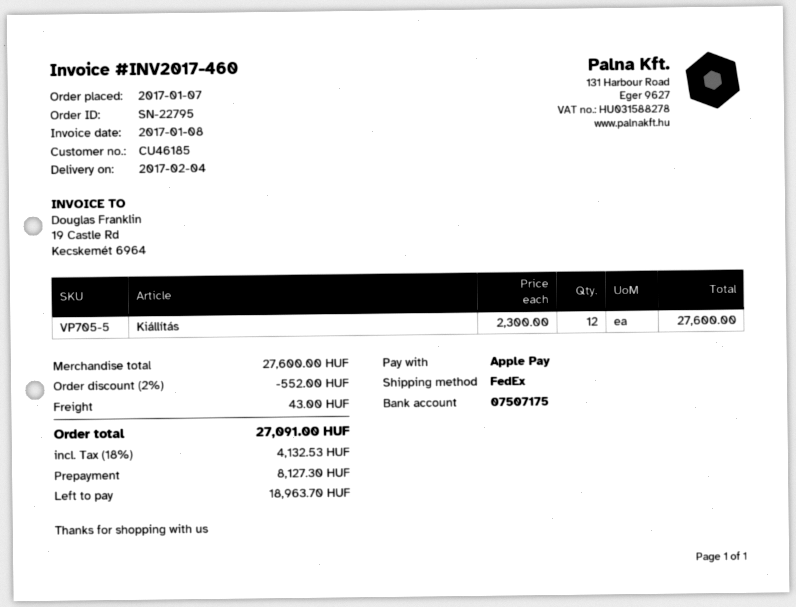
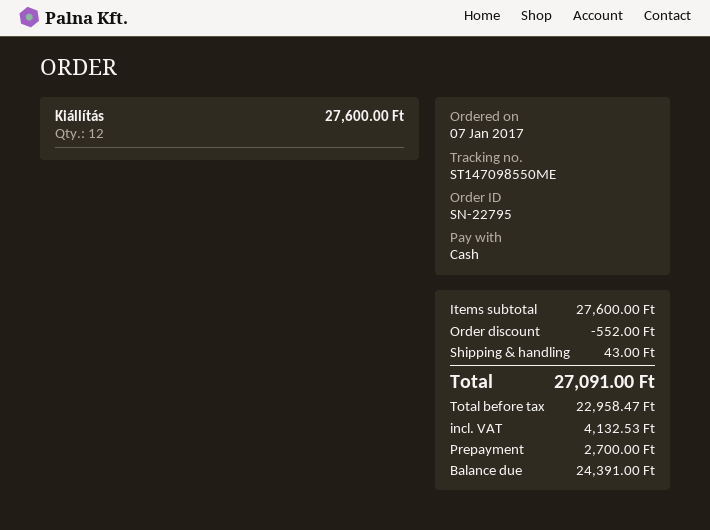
payment method: Apple Pay -> cash
deposit: 8127.30 -> 2700.00
balance: 18963.70 -> 24391.00

